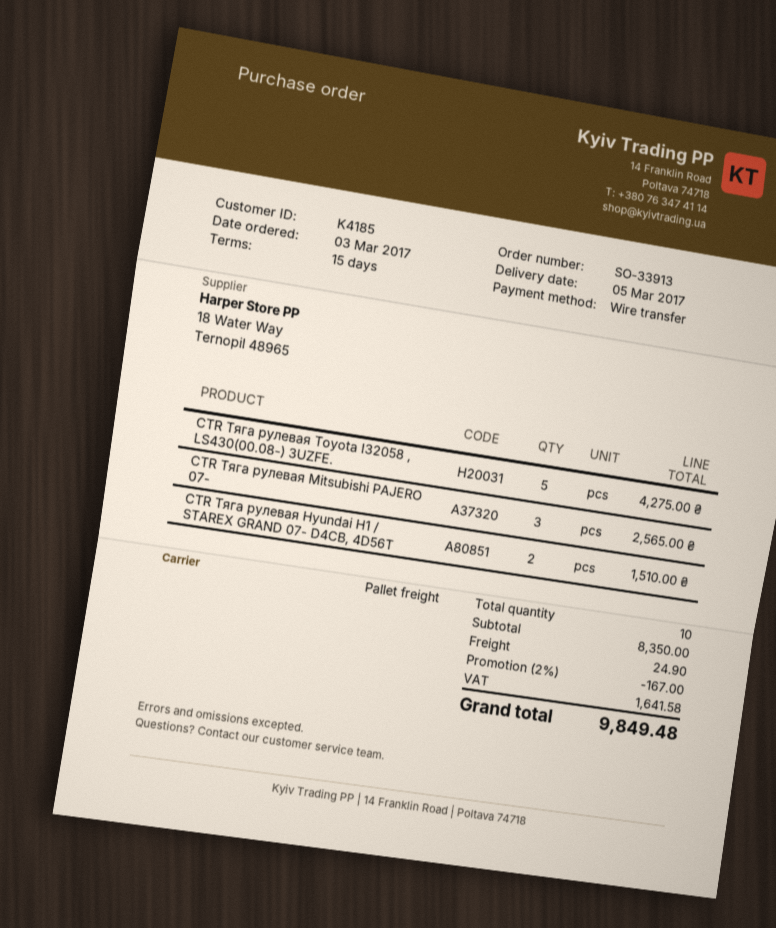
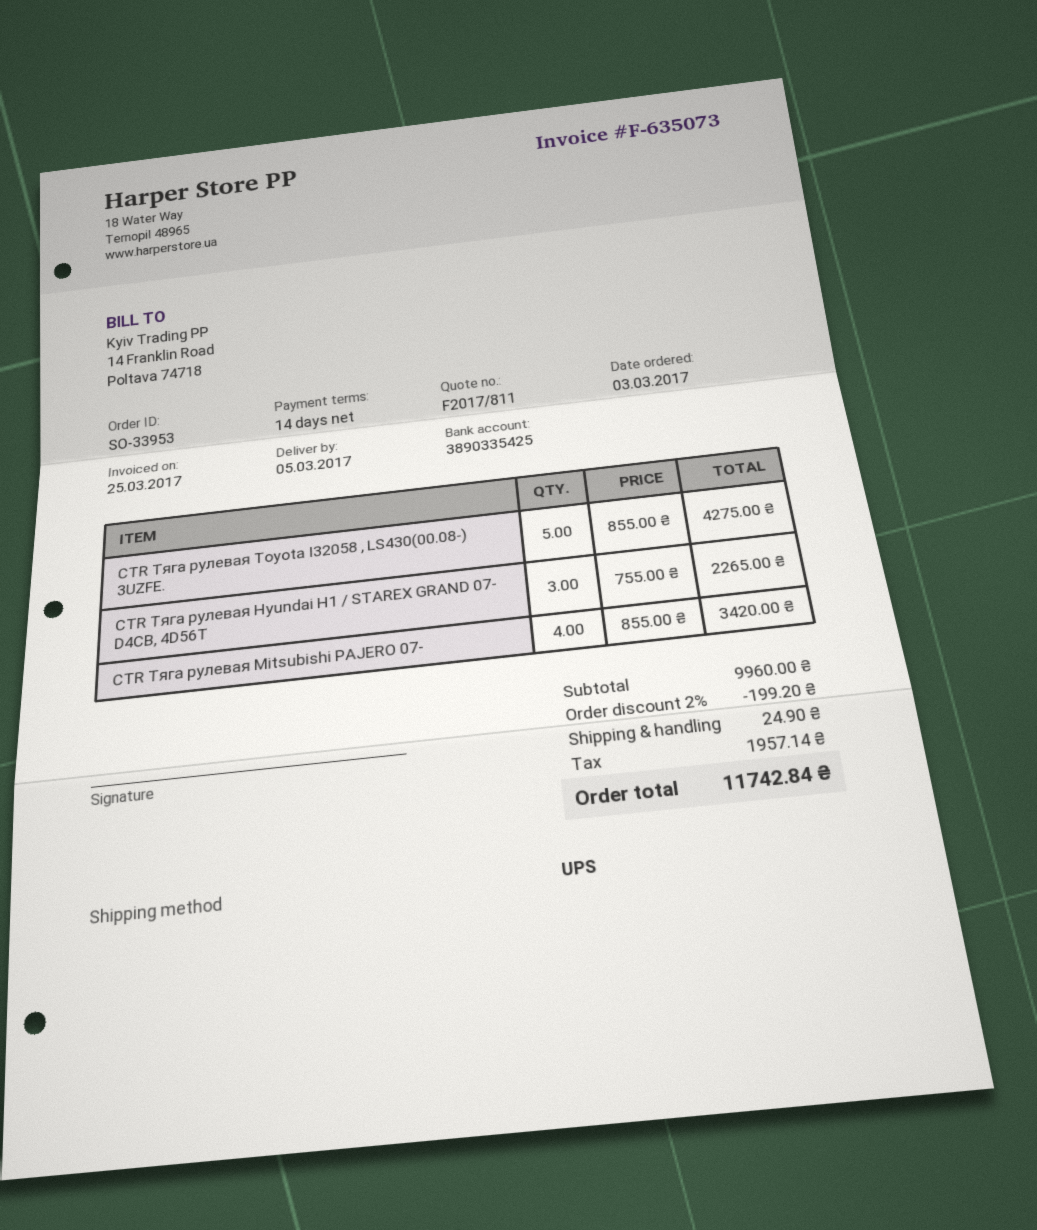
order number: SO-33913 -> SO-33953
payment terms: 15 days -> 14 days
shipping method: pallet freight -> UPS
CTR Тяга рулевая Mitsubishi PAJERO 07-: 3 for 2565.00 -> 4 for 3420.00
CTR Тяга рулевая Hyundai H1 / STAREX GRAND 07- D4CB, 4D56T: 2 for 1510.00 -> 3 for 2265.00
subtotal: 8350.00 -> 9960.00
discount: 2% = 167.00 -> 2% = 199.20
tax: 1641.58 -> 1957.14
total: 9849.48 -> 11742.84

